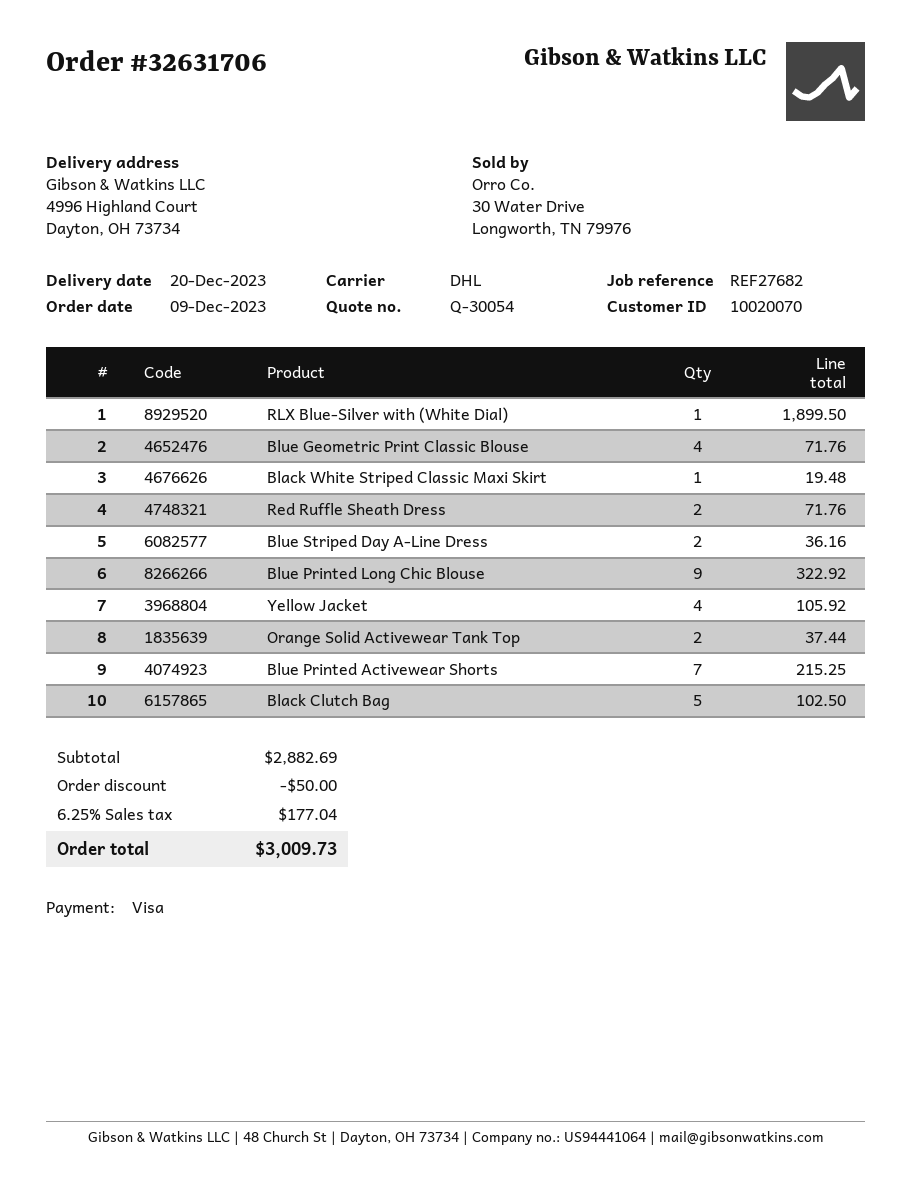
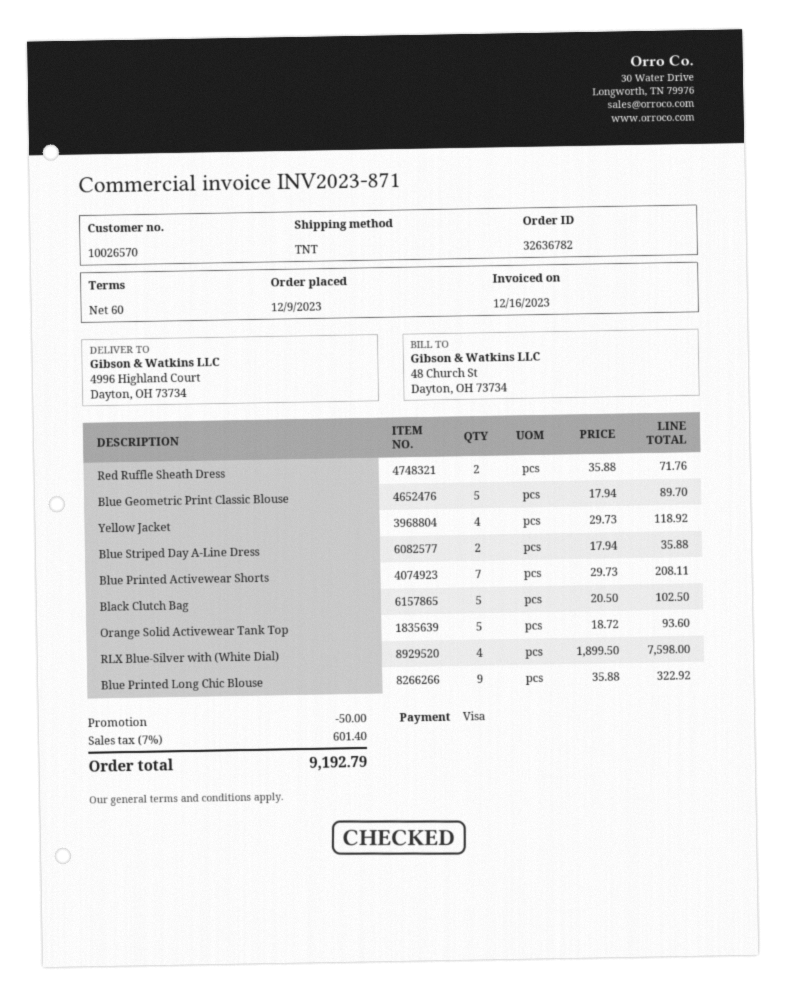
order number: 32631706 -> 32636782
customer number: 10020070 -> 10026570
shipping method: DHL -> TNT
RLX Blue-Silver with (White Dial): 1 for 1899.50 -> 4 for 7598.00
Blue Geometric Print Classic Blouse: 4 for 71.76 -> 5 for 89.70
Black White Striped Classic Maxi Skirt: 1 for 19.48 -> none
Blue Striped Day A-Line Dress: 2 for 36.16 -> 2 for 35.88
Yellow Jacket: 4 for 105.92 -> 4 for 118.92
Orange Solid Activewear Tank Top: 2 for 37.44 -> 5 for 93.60
Blue Printed Activewear Shorts: 7 for 215.25 -> 7 for 208.11
tax: 6.25% = 177.04 -> 7% = 601.40
total: 3009.73 -> 9192.79

